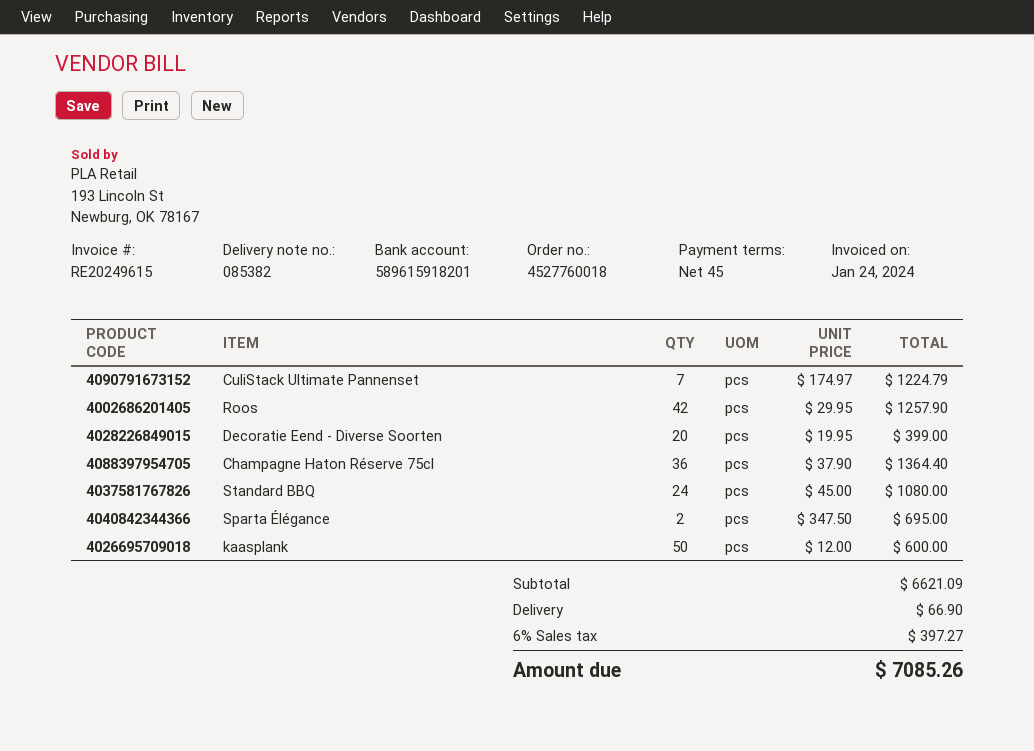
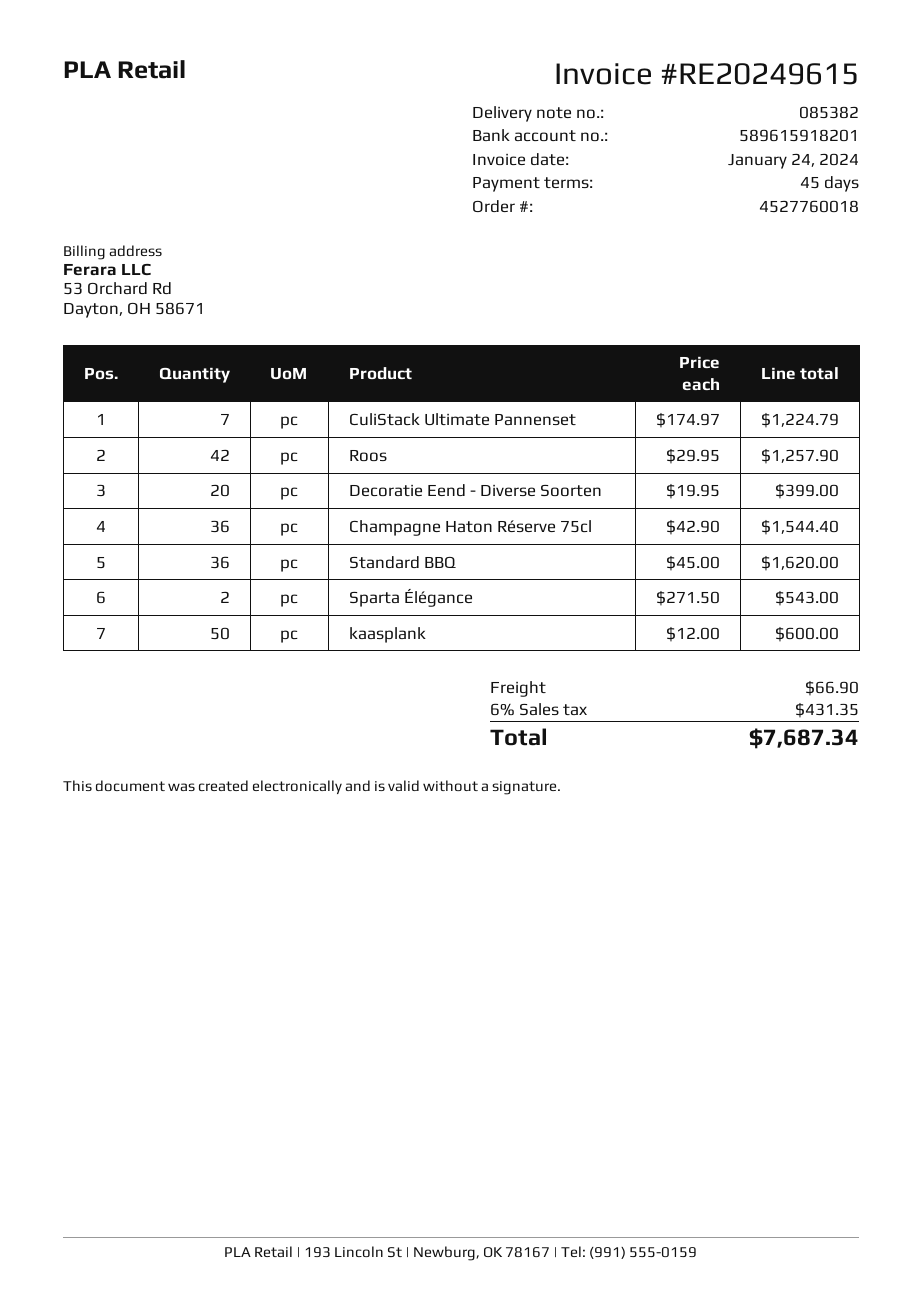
Champagne Haton Réserve 75cl: 36 x 37.90 = 1364.40 -> 36 x 42.90 = 1544.40
Standard BBQ: 24 x 45.00 = 1080.00 -> 36 x 45.00 = 1620.00
Sparta Élégance: 2 x 347.50 = 695.00 -> 2 x 271.50 = 543.00
tax: 6% = 397.27 -> 6% = 431.35
total: 7085.26 -> 7687.34

